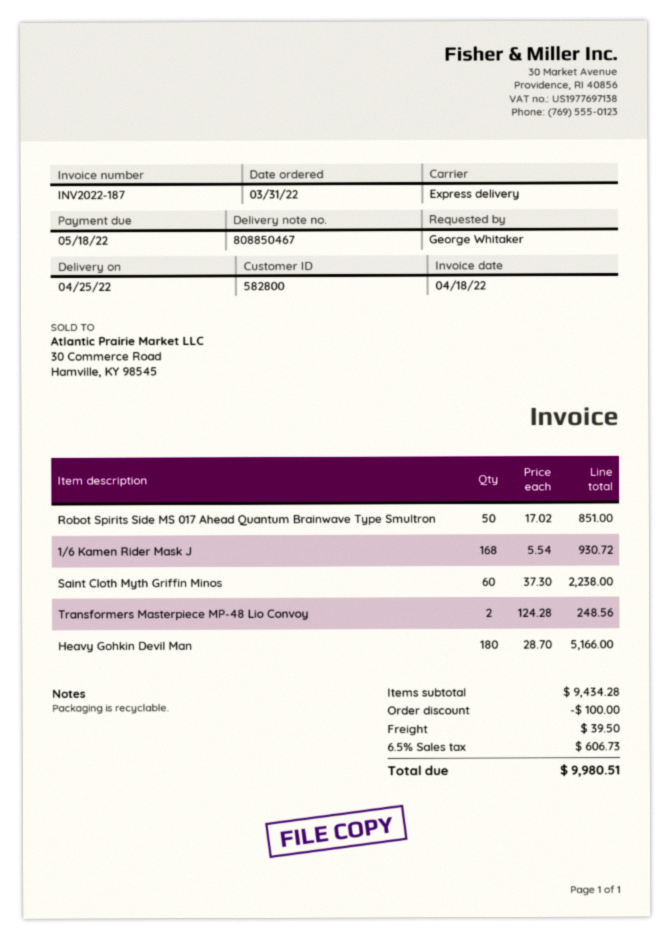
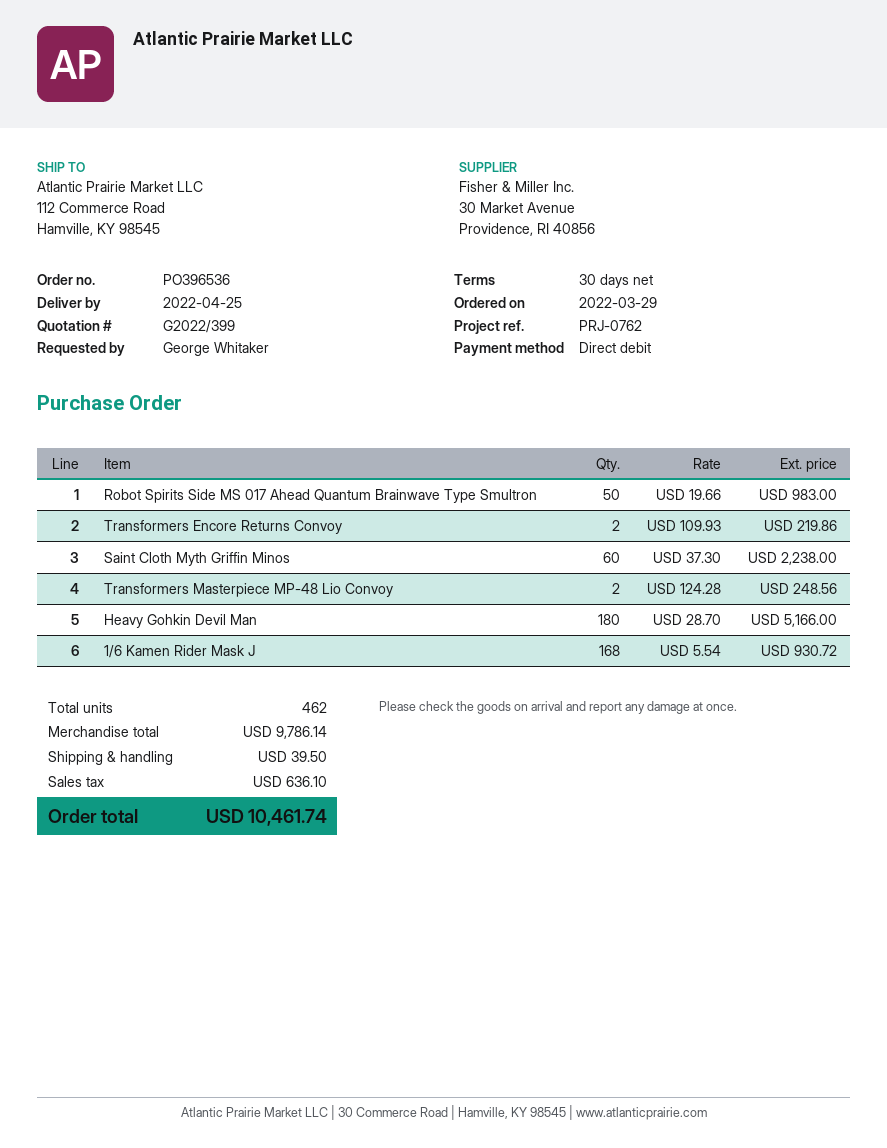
order date: 2022-03-31 -> 2022-03-29
Robot Spirits Side MS 017 Ahead Quantum Brainwave Type Smultron: 50 x 17.02 = 851.00 -> 50 x 19.66 = 983.00
Transformers Encore Returns Convoy: none -> 2 x 109.93 = 219.86
subtotal: 9434.28 -> 9786.14
discount: 100.00 -> none
tax: 606.73 -> 636.10
total: 9980.51 -> 10461.74

